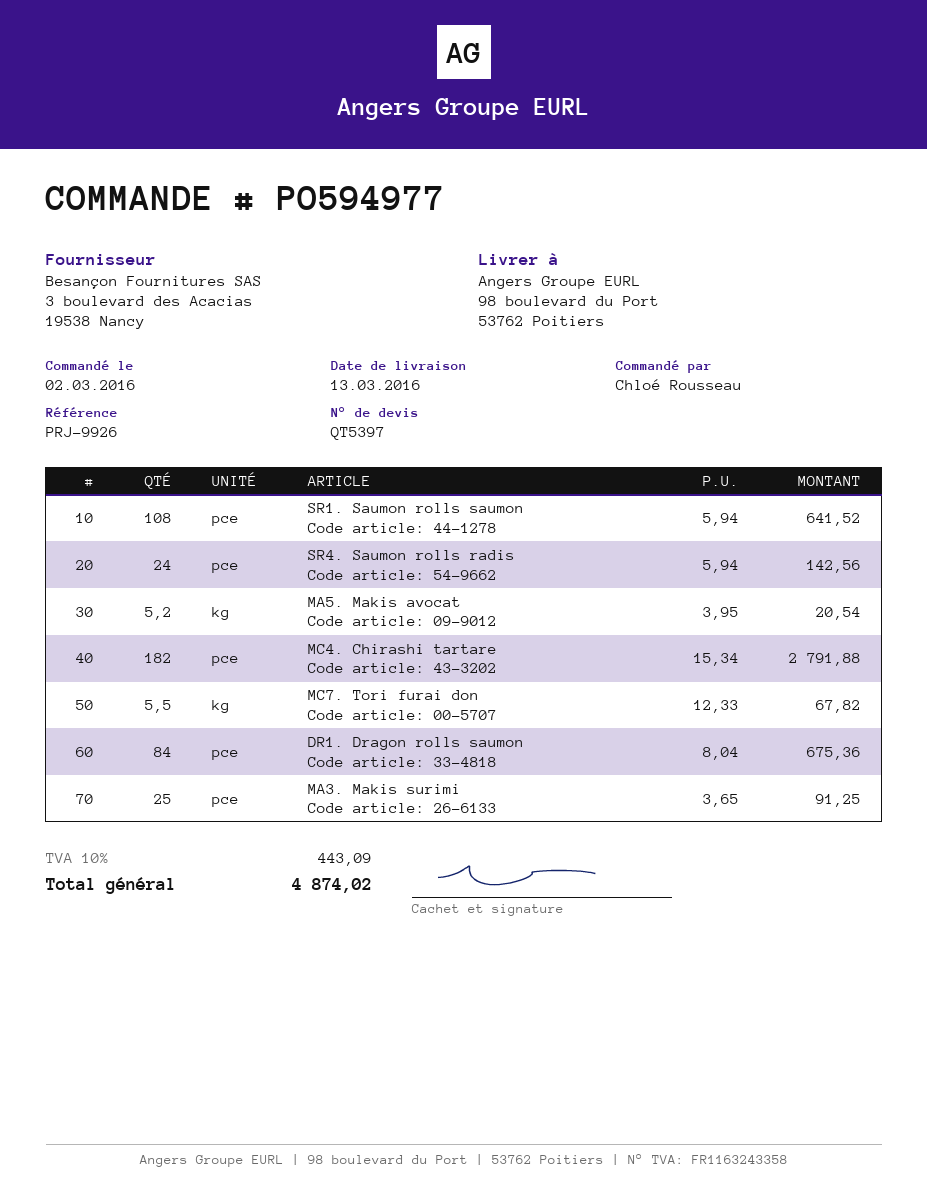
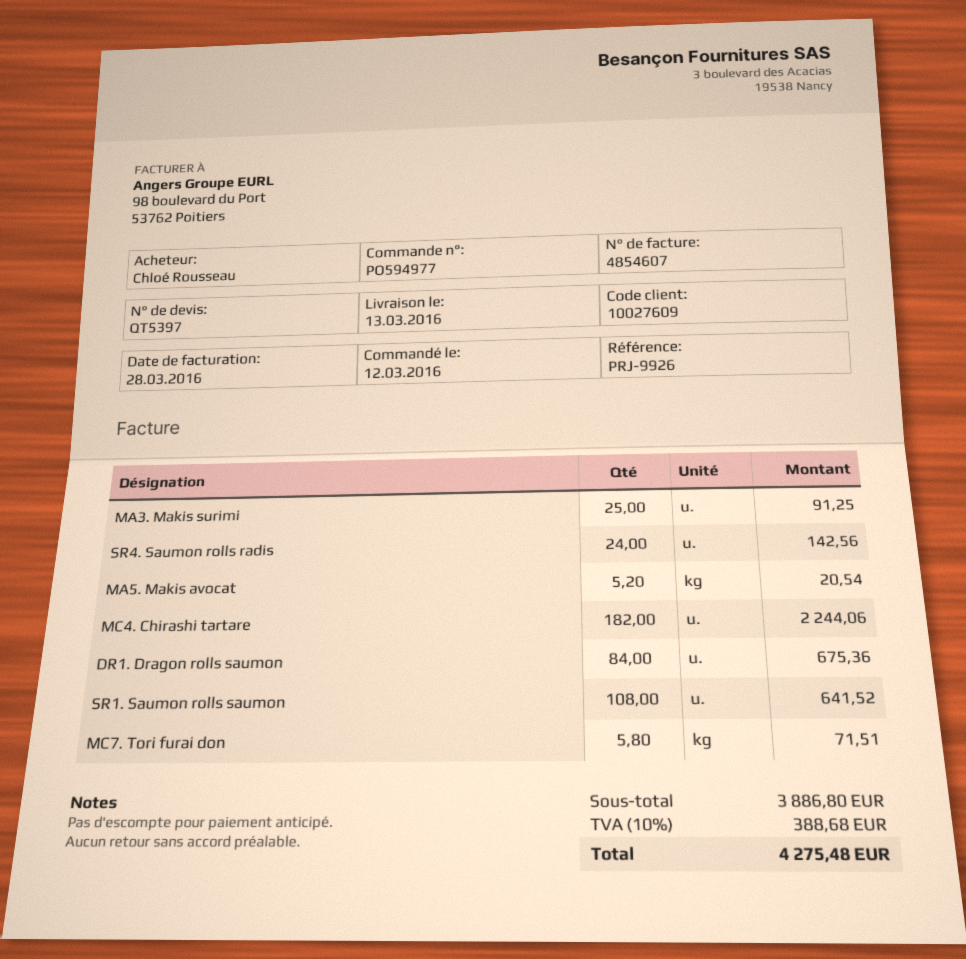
order date: 2016-03-02 -> 2016-03-12
MC4. Chirashi tartare: 182 for 2791.88 -> 182 for 2244.06
MC7. Tori furai don: 5.5 for 67.82 -> 5.8 for 71.51
tax: 10% = 443.09 -> 10% = 388.68
total: 4874.02 -> 4275.48

